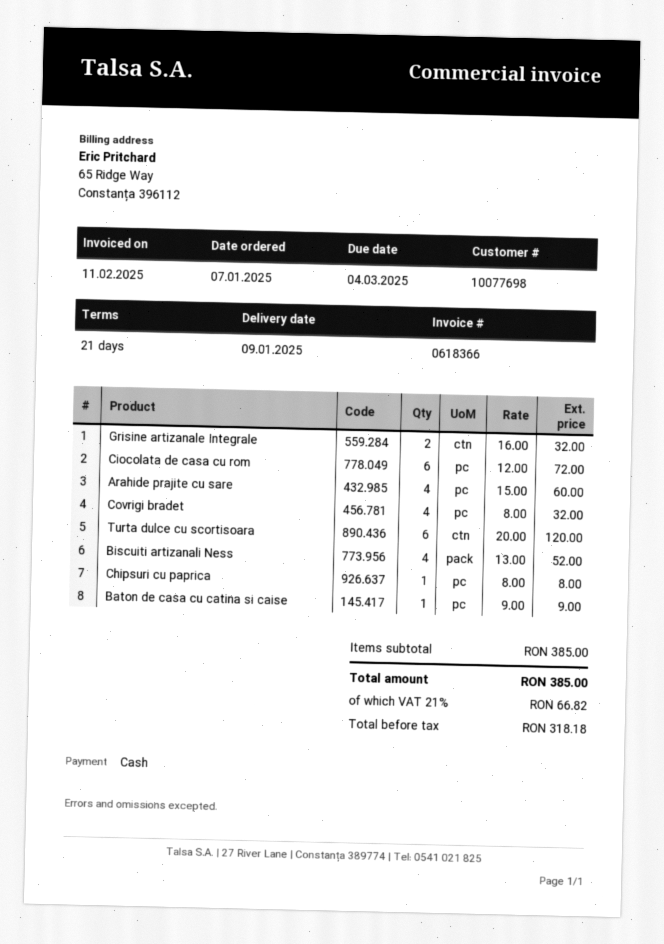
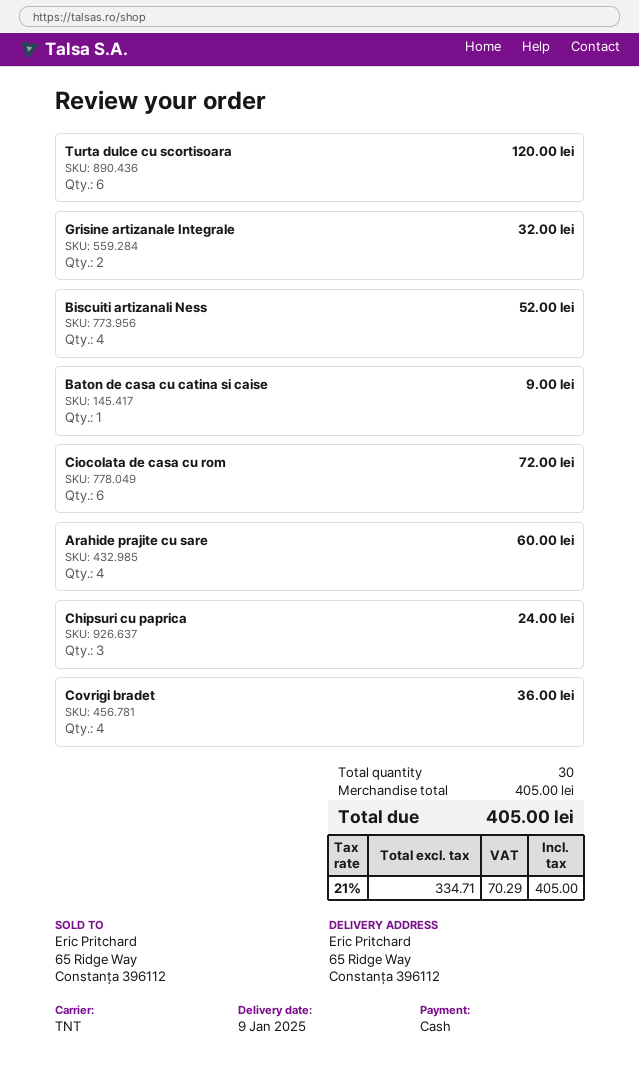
Covrigi bradet: 4 for 32.00 -> 4 for 36.00
Chipsuri cu paprica: 1 for 8.00 -> 3 for 24.00
subtotal: 385.00 -> 405.00
net: 318.18 -> 334.71
tax: 21% = 66.82 -> 21% = 70.29
total: 385.00 -> 405.00

